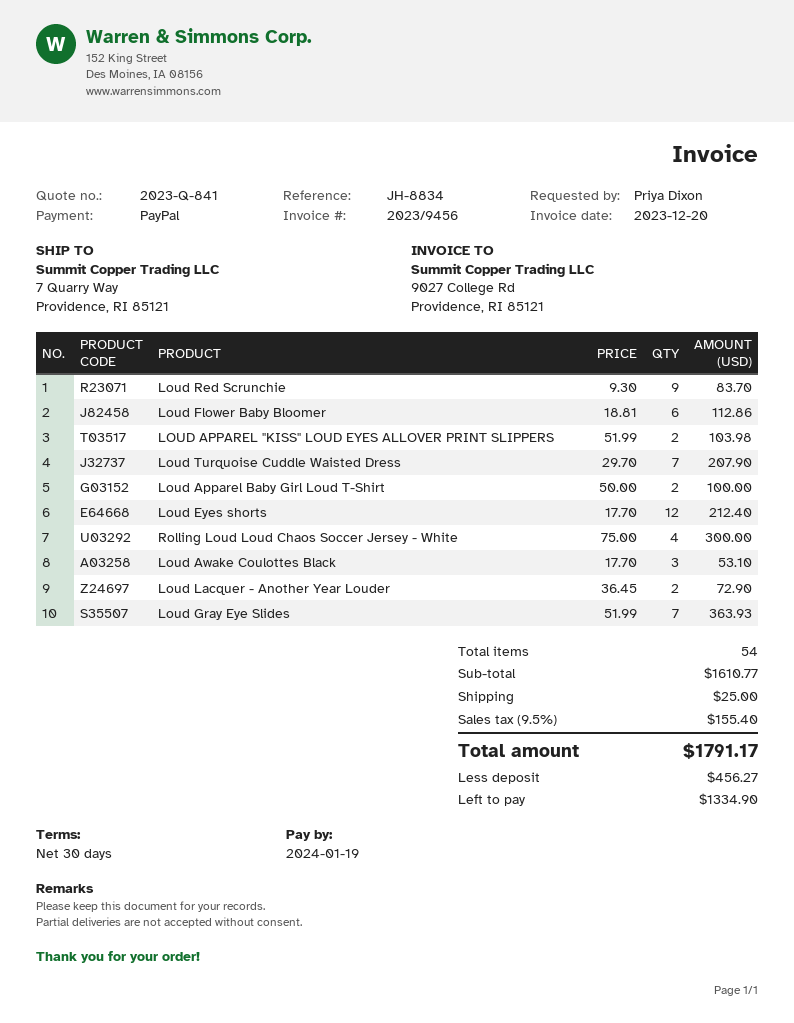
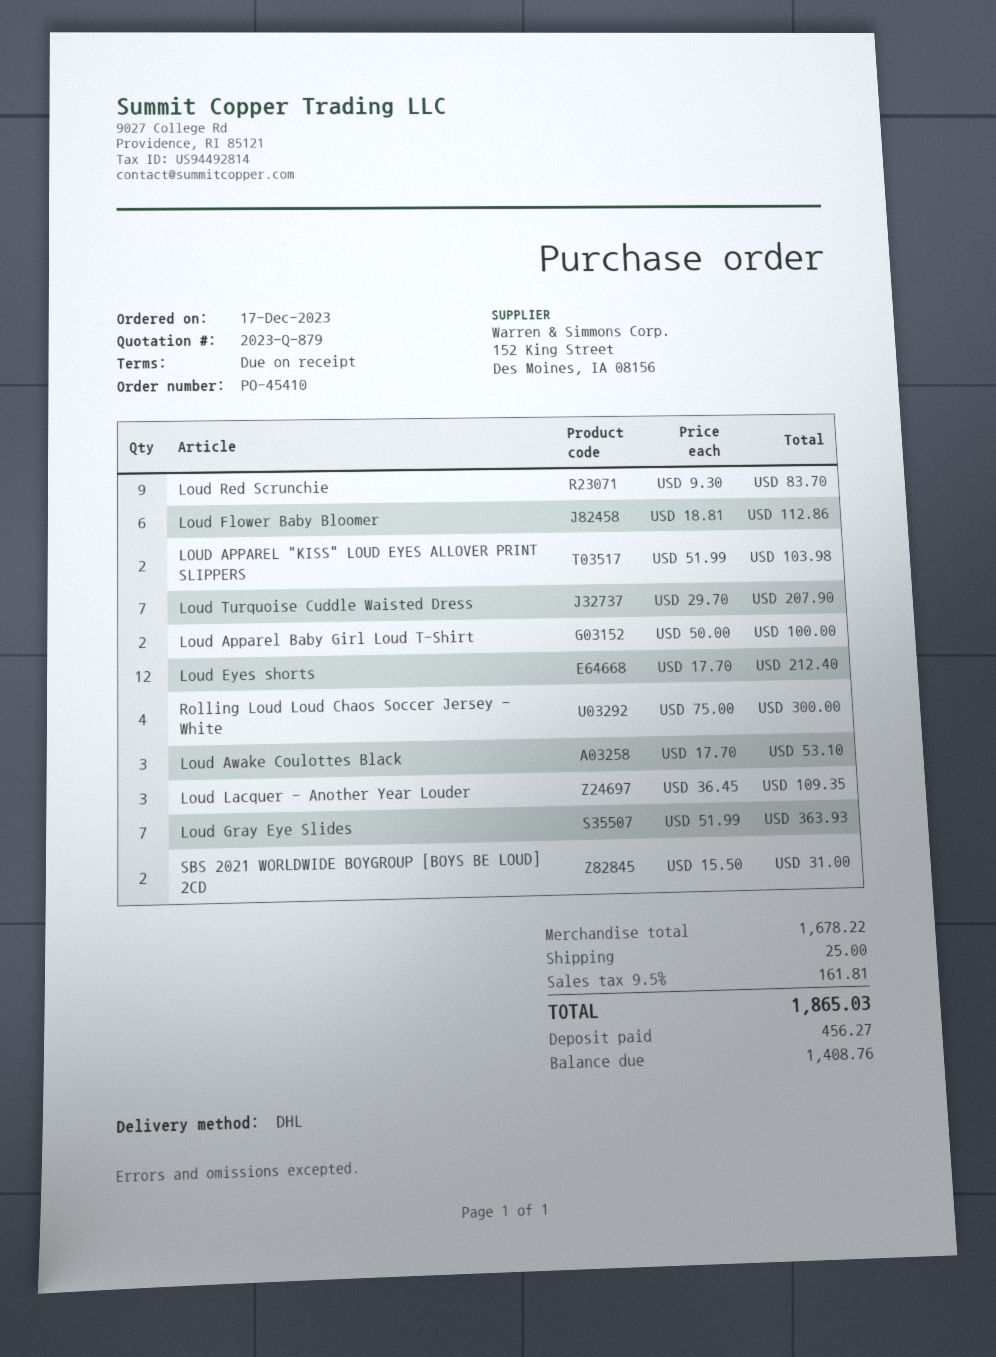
quote number: 2023-Q-841 -> 2023-Q-879
payment terms: 30 days -> on receipt
Loud Lacquer - Another Year Louder: 2 x 36.45 = 72.90 -> 3 x 36.45 = 109.35
SBS 2021 WORLDWIDE BOYGROUP [BOYS BE LOUD] 2CD: none -> 2 x 15.50 = 31.00
subtotal: 1610.77 -> 1678.22
tax: 9.5% = 155.40 -> 9.5% = 161.81
total: 1791.17 -> 1865.03
balance: 1334.90 -> 1408.76

